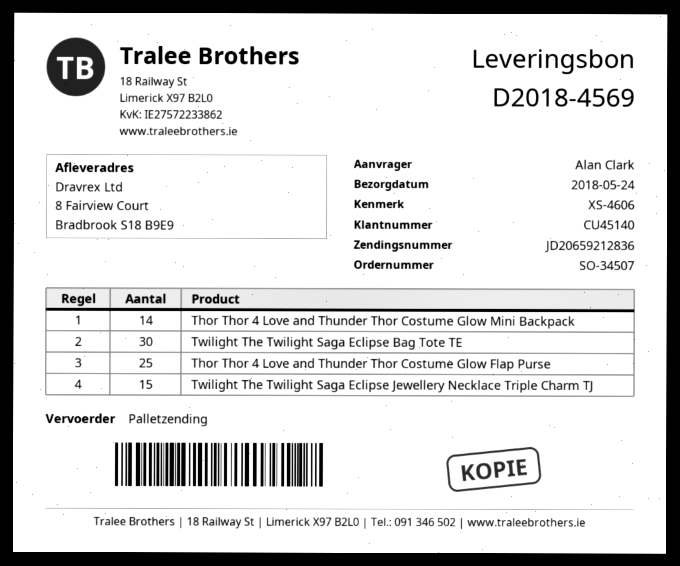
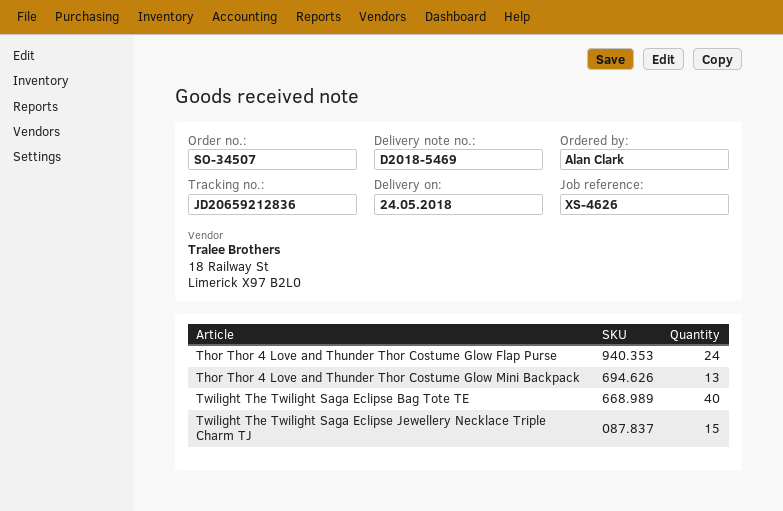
delivery note number: D2018-4569 -> D2018-5469
reference: XS-4606 -> XS-4626
Thor Thor 4 Love and Thunder Thor Costume Glow Mini Backpack: 14 -> 13
Twilight The Twilight Saga Eclipse Bag Tote TE: 30 -> 40
Thor Thor 4 Love and Thunder Thor Costume Glow Flap Purse: 25 -> 24

